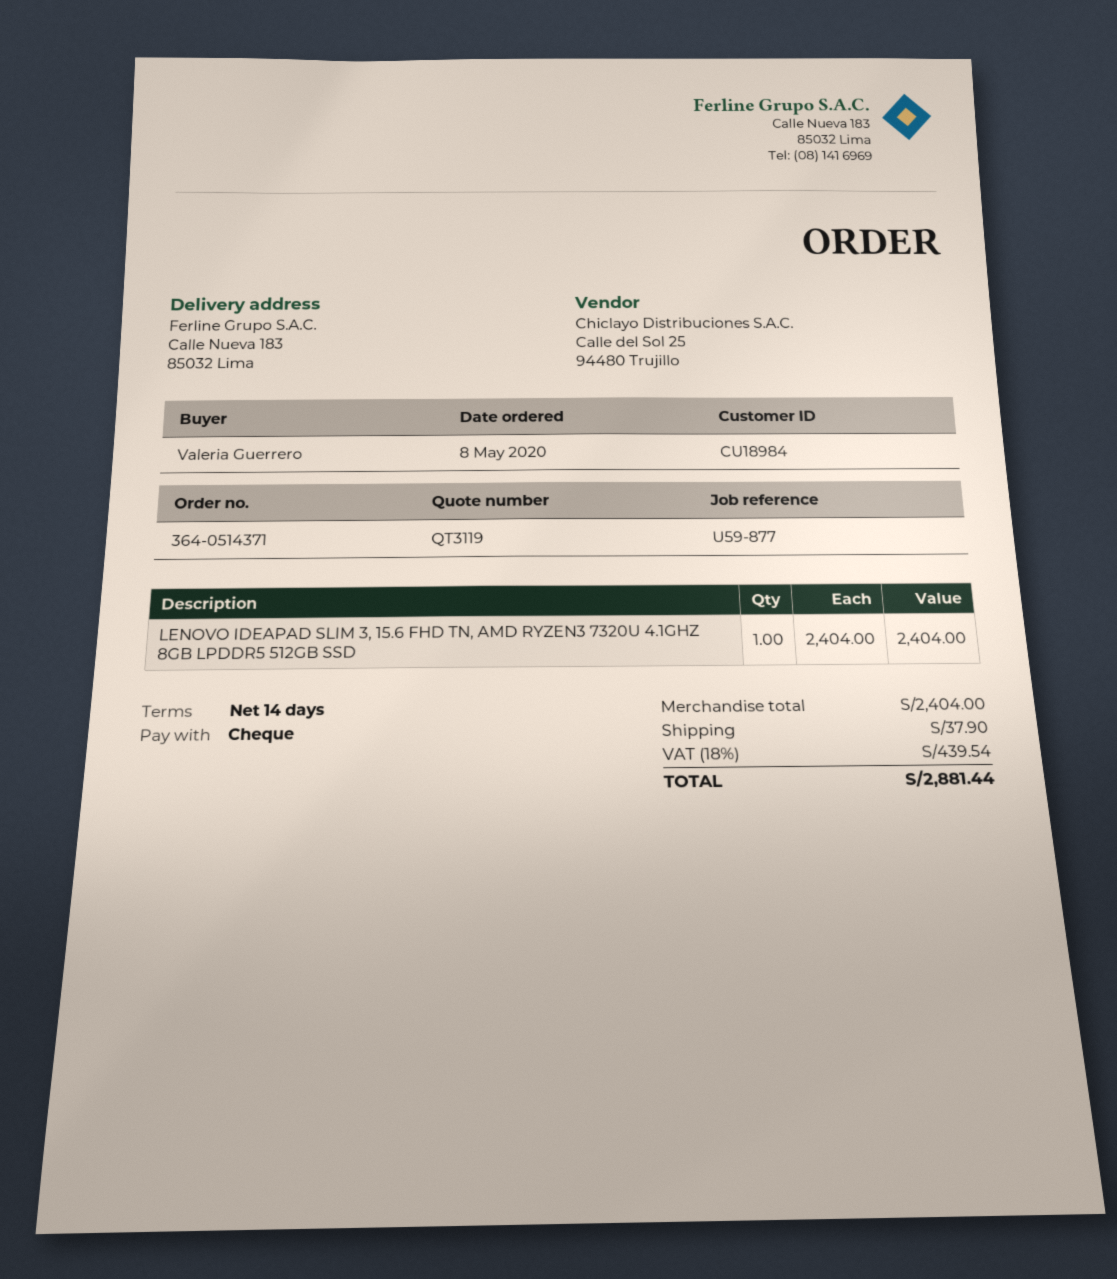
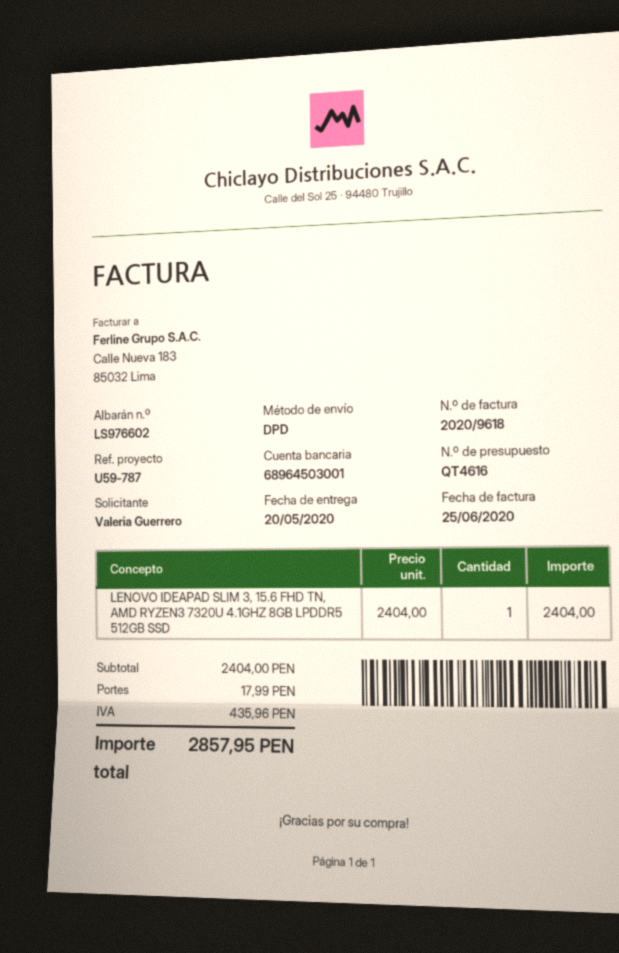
quote number: QT3119 -> QT4616
reference: U59-877 -> U59-787
shipping: 37.90 -> 17.99
tax: 439.54 -> 435.96
total: 2881.44 -> 2857.95

